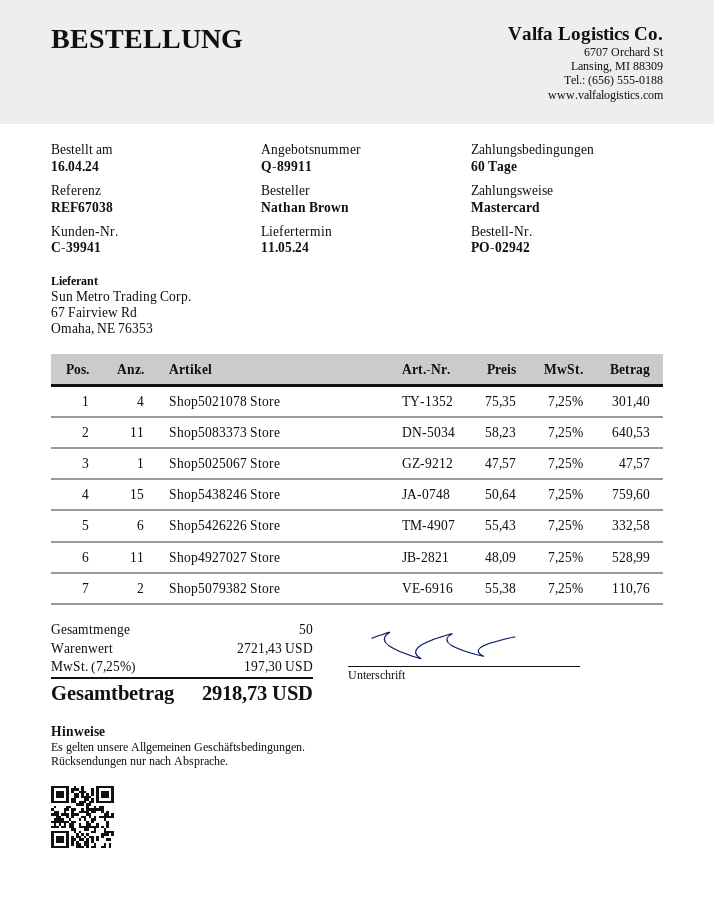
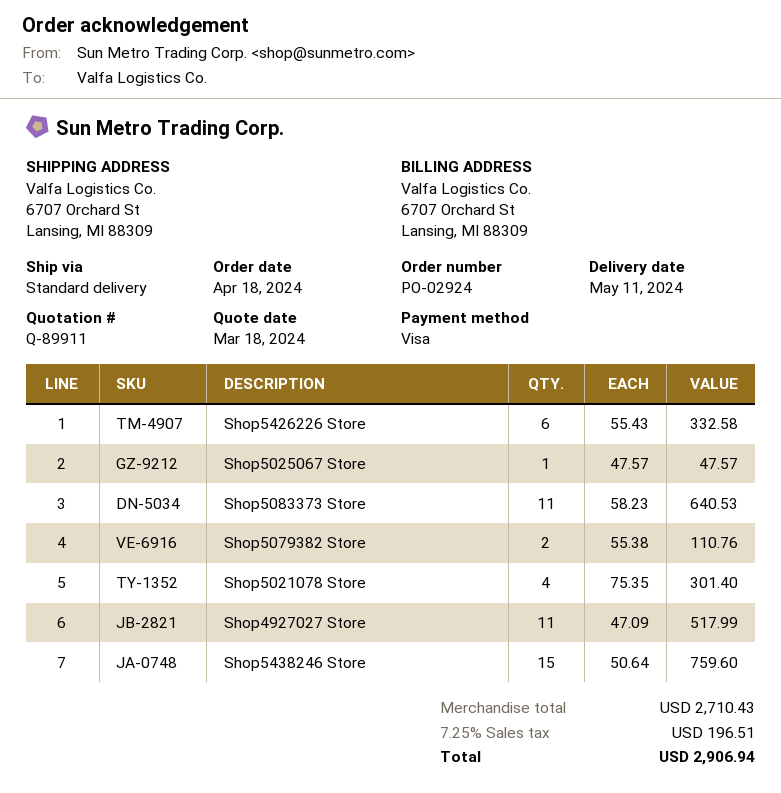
order number: PO-02942 -> PO-02924
order date: 2024-04-16 -> 2024-04-18
payment method: Mastercard -> Visa
Shop4927027 Store: 11 x 48.09 = 528.99 -> 11 x 47.09 = 517.99
subtotal: 2721.43 -> 2710.43
tax: 7.25% = 197.30 -> 7.25% = 196.51
total: 2918.73 -> 2906.94

